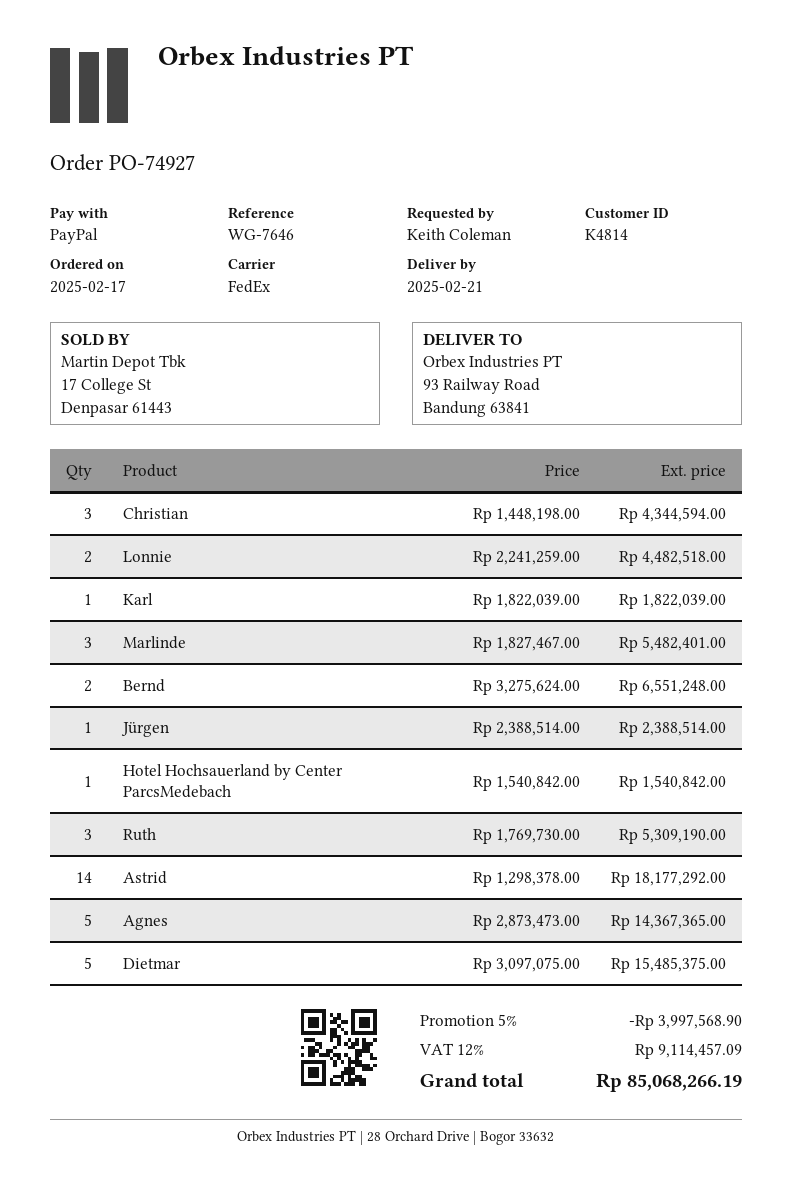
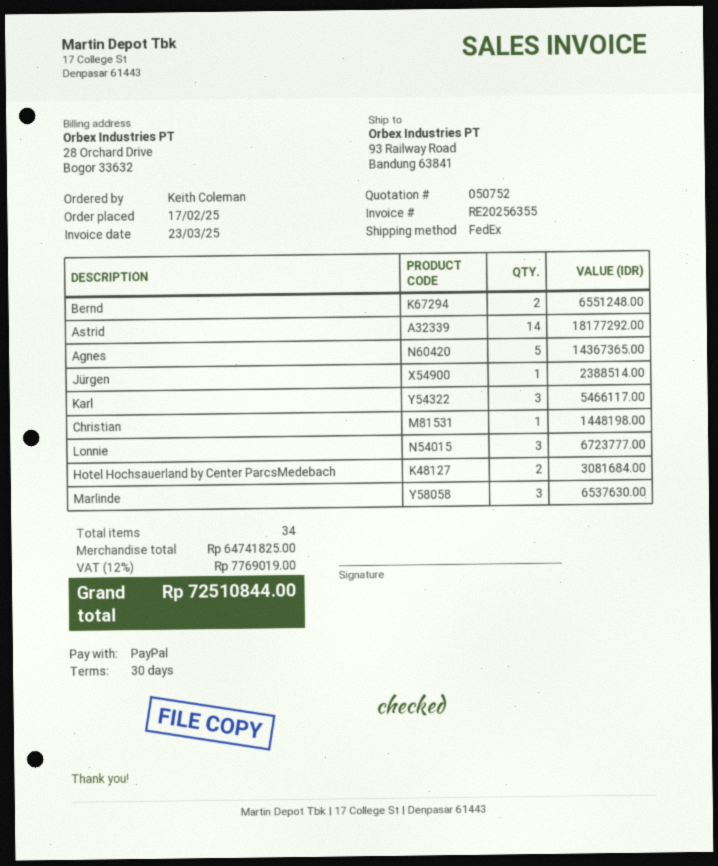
Christian: 3 for 4344594.00 -> 1 for 1448198.00
Lonnie: 2 for 4482518.00 -> 3 for 6723777.00
Karl: 1 for 1822039.00 -> 3 for 5466117.00
Marlinde: 3 for 5482401.00 -> 3 for 6537630.00
Hotel Hochsauerland by Center ParcsMedebach: 1 for 1540842.00 -> 2 for 3081684.00
Ruth: 3 for 5309190.00 -> none
Dietmar: 5 for 15485375.00 -> none
discount: 5% = 3997568.90 -> none
tax: 12% = 9114457.09 -> 12% = 7769019.00
total: 85068266.19 -> 72510844.00

